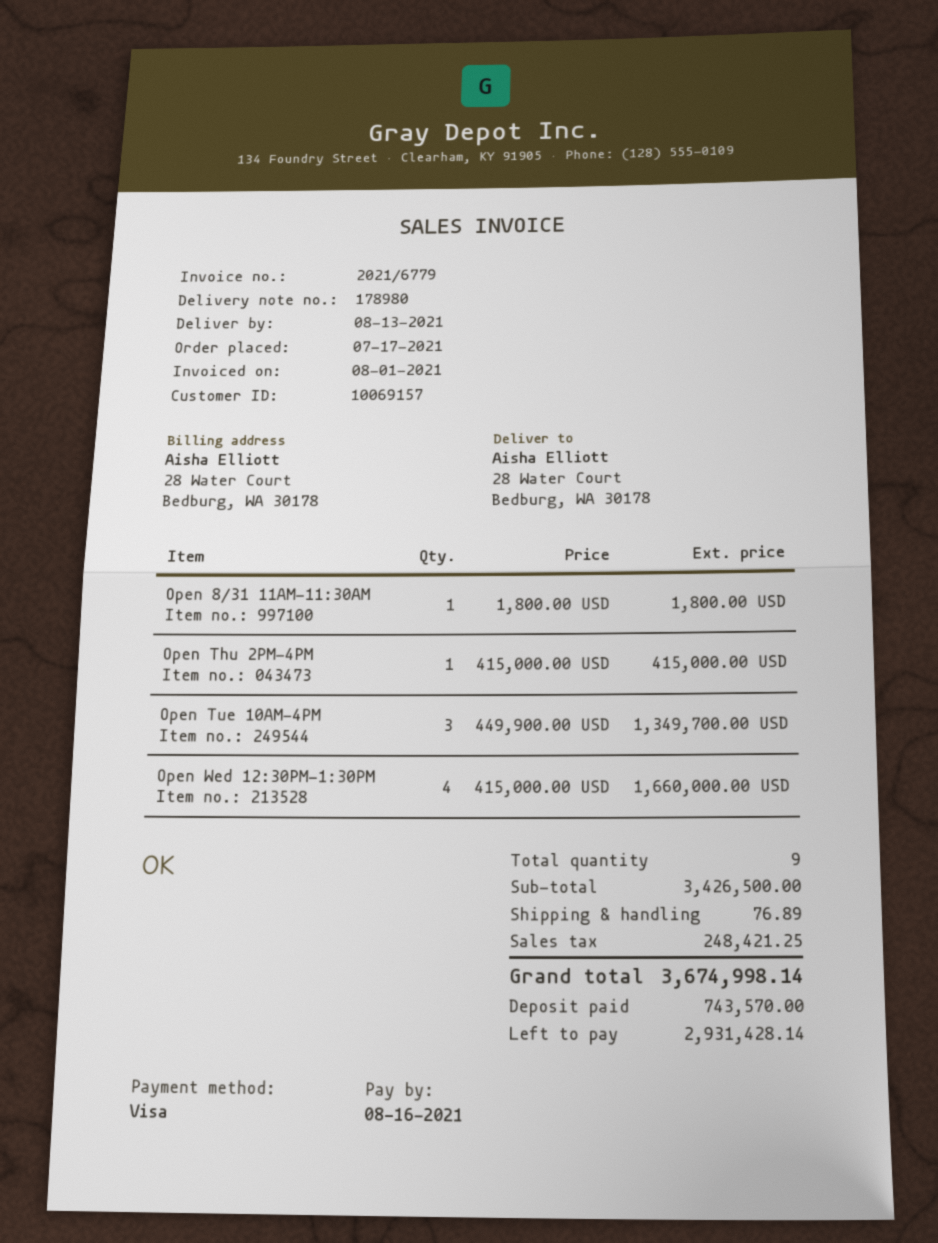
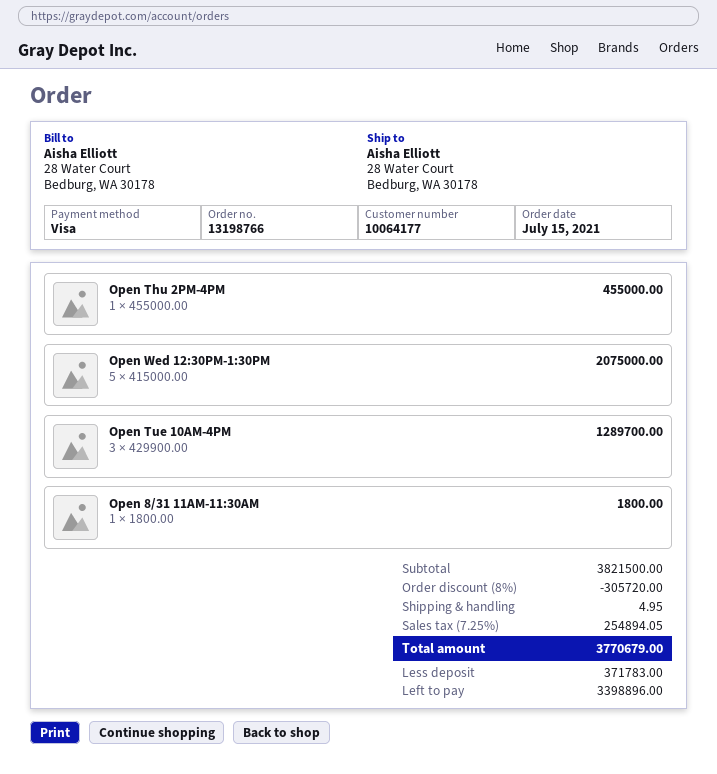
order date: 2021-07-17 -> 2021-07-15
customer number: 10069157 -> 10064177
Open Thu 2PM-4PM: 1 x 415000.00 = 415000.00 -> 1 x 455000.00 = 455000.00
Open Tue 10AM-4PM: 3 x 449900.00 = 1349700.00 -> 3 x 429900.00 = 1289700.00
Open Wed 12:30PM-1:30PM: 4 x 415000.00 = 1660000.00 -> 5 x 415000.00 = 2075000.00
subtotal: 3426500.00 -> 3821500.00
discount: none -> 8% = 305720.00
shipping: 76.89 -> 4.95
tax: 248421.25 -> 254894.05
total: 3674998.14 -> 3770679.00
deposit: 743570.00 -> 371783.00
balance: 2931428.14 -> 3398896.00

